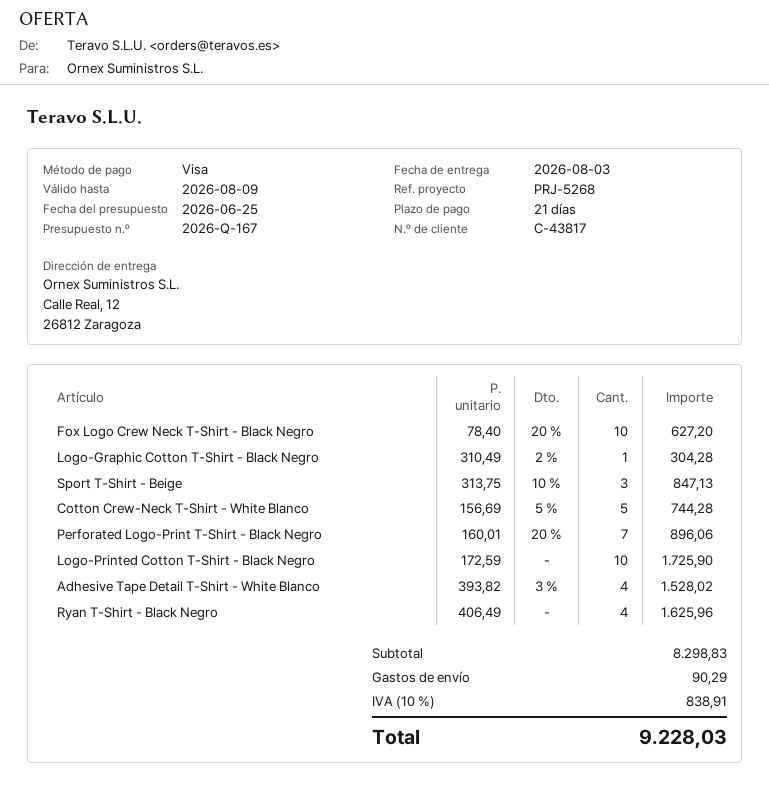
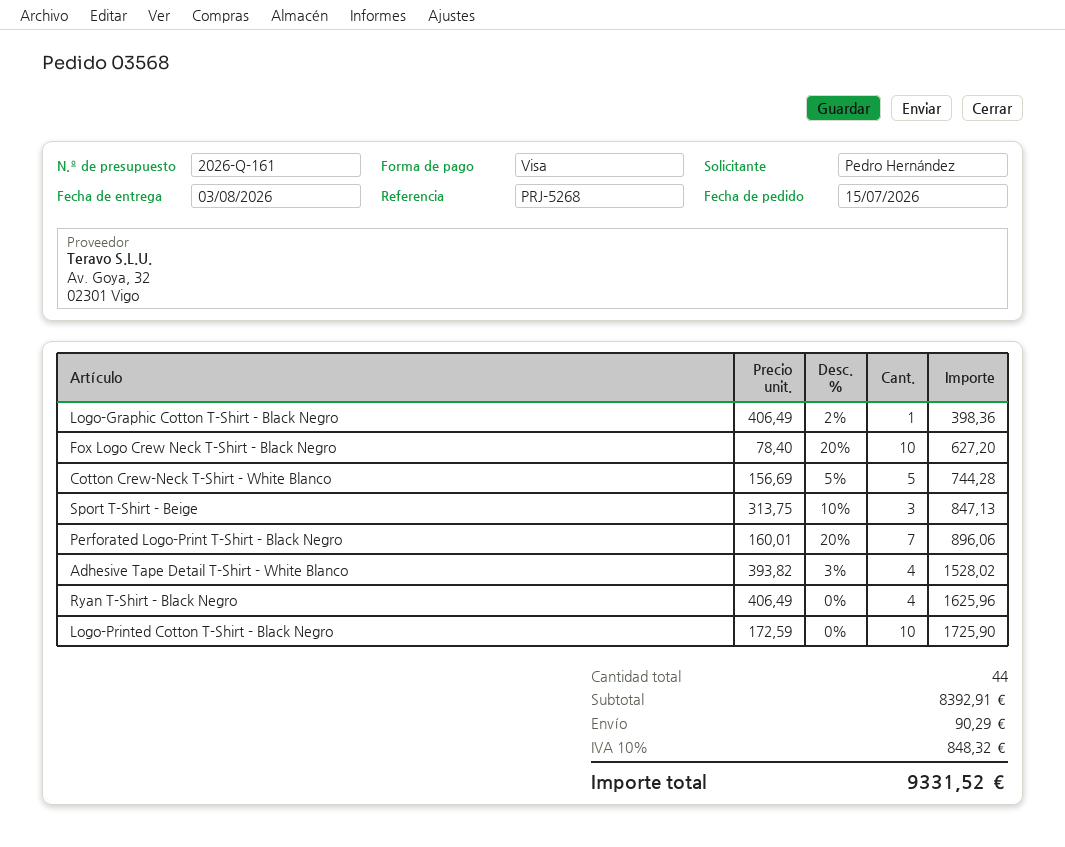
quote number: 2026-Q-167 -> 2026-Q-161
Logo-Graphic Cotton T-Shirt - Black Negro: 1 x 310.49 - 2% = 304.28 -> 1 x 406.49 - 2% = 398.36
subtotal: 8298.83 -> 8392.91
tax: 10% = 838.91 -> 10% = 848.32
total: 9228.03 -> 9331.52

